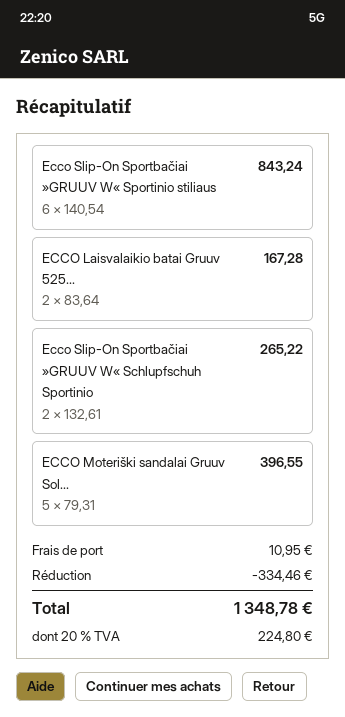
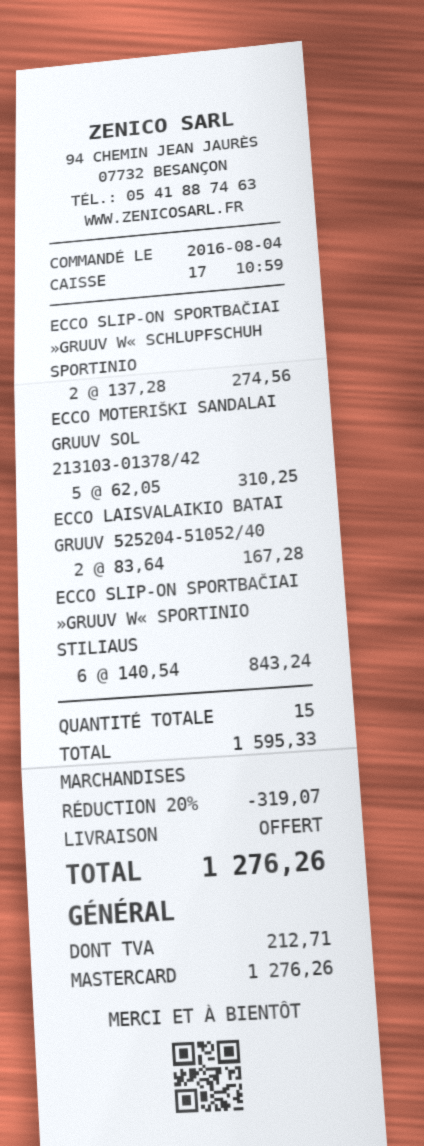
Ecco Slip-On Sportbačiai »GRUUV W« Schlupfschuh Sportinio: 2 x 132.61 = 265.22 -> 2 x 137.28 = 274.56
ECCO Moteriški sandalai Gruuv Sol...: 5 x 79.31 = 396.55 -> 5 x 62.05 = 310.25
discount: 334.46 -> 319.07
shipping: 10.95 -> 0.00
tax: 224.80 -> 212.71
total: 1348.78 -> 1276.26

